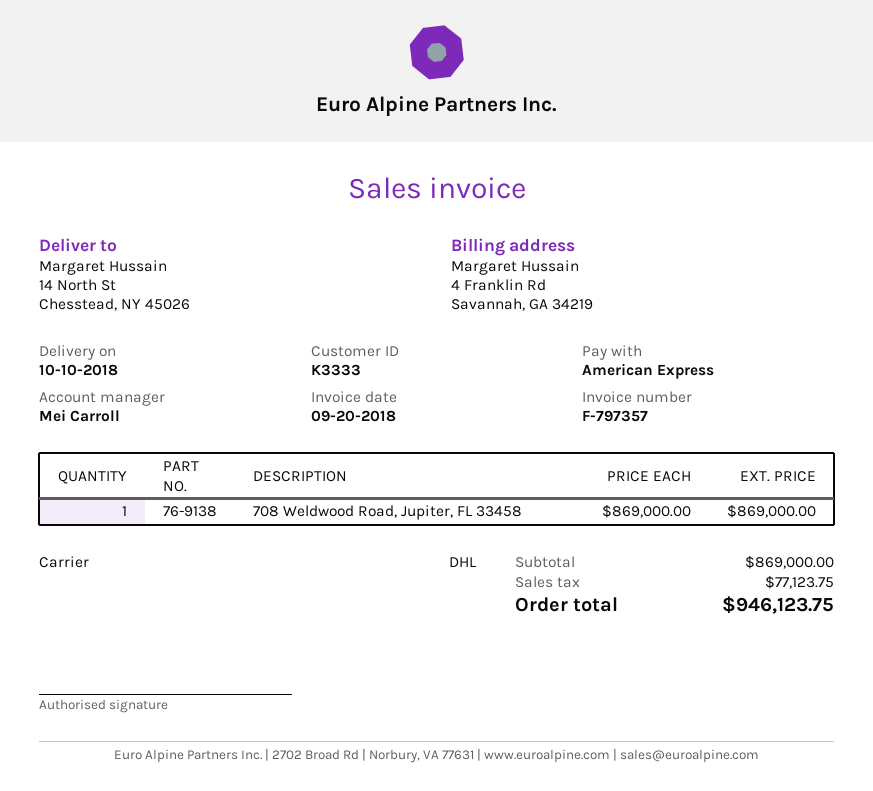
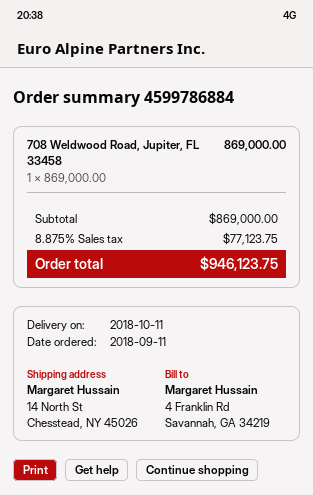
delivery date: 2018-10-10 -> 2018-10-11

